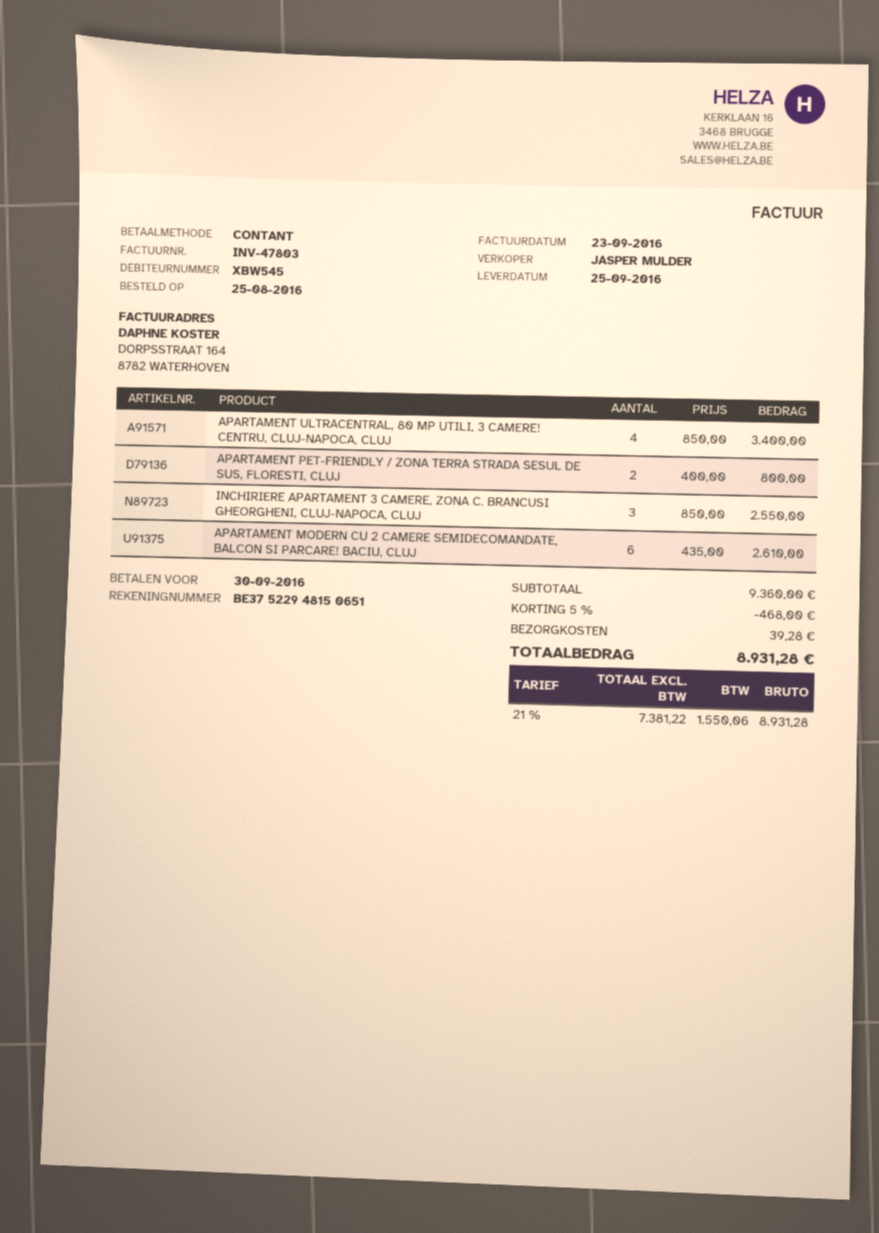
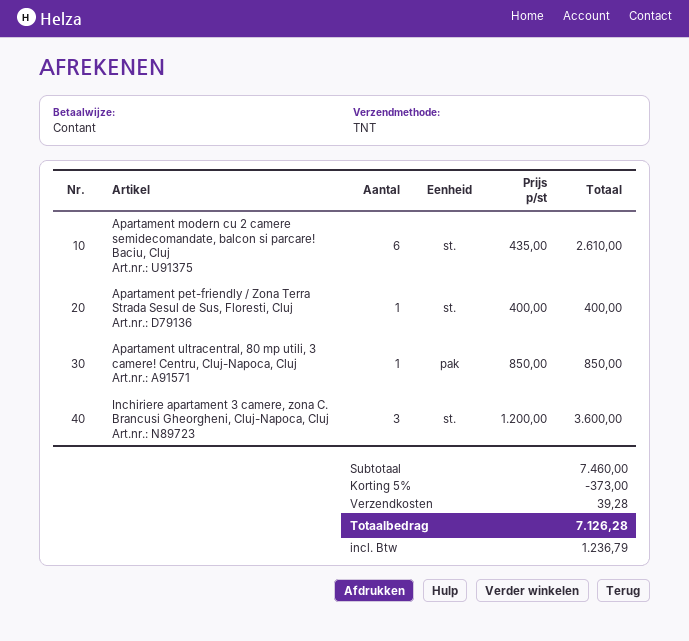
APARTAMENT ULTRACENTRAL, 80 MP UTILI, 3 CAMERE! CENTRU, CLUJ-NAPOCA, CLUJ: 4 x 850.00 = 3400.00 -> 1 x 850.00 = 850.00
APARTAMENT PET-FRIENDLY / ZONA TERRA STRADA SESUL DE SUS, FLORESTI, CLUJ: 2 x 400.00 = 800.00 -> 1 x 400.00 = 400.00
INCHIRIERE APARTAMENT 3 CAMERE, ZONA C. BRANCUSI GHEORGHENI, CLUJ-NAPOCA, CLUJ: 3 x 850.00 = 2550.00 -> 3 x 1200.00 = 3600.00
subtotal: 9360.00 -> 7460.00
discount: 5% = 468.00 -> 5% = 373.00
tax: 1550.06 -> 1236.79
total: 8931.28 -> 7126.28

